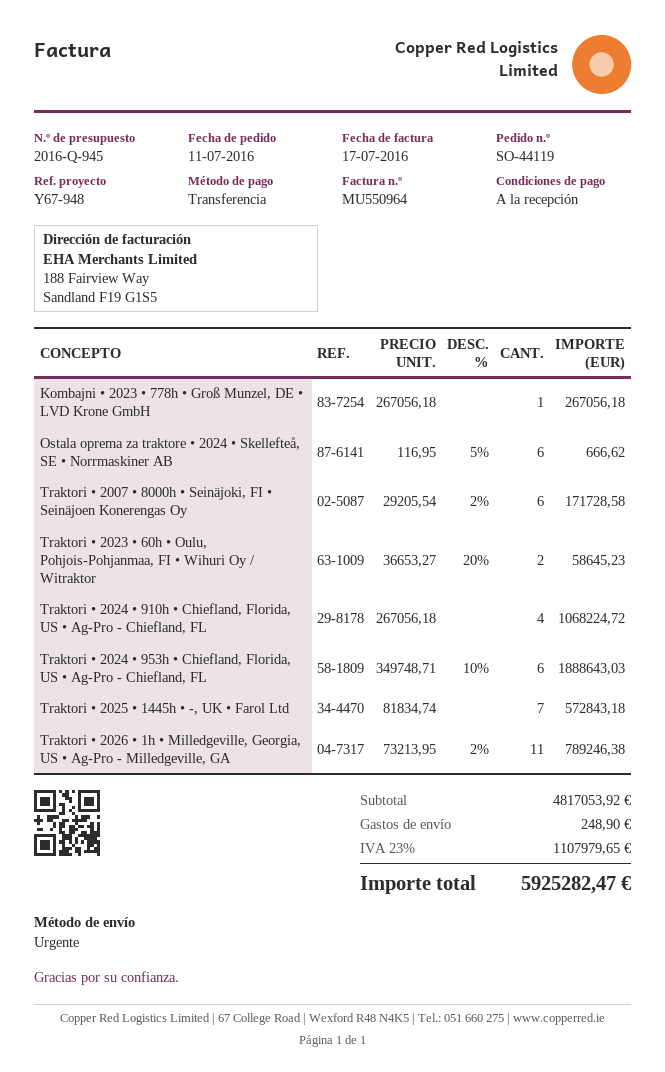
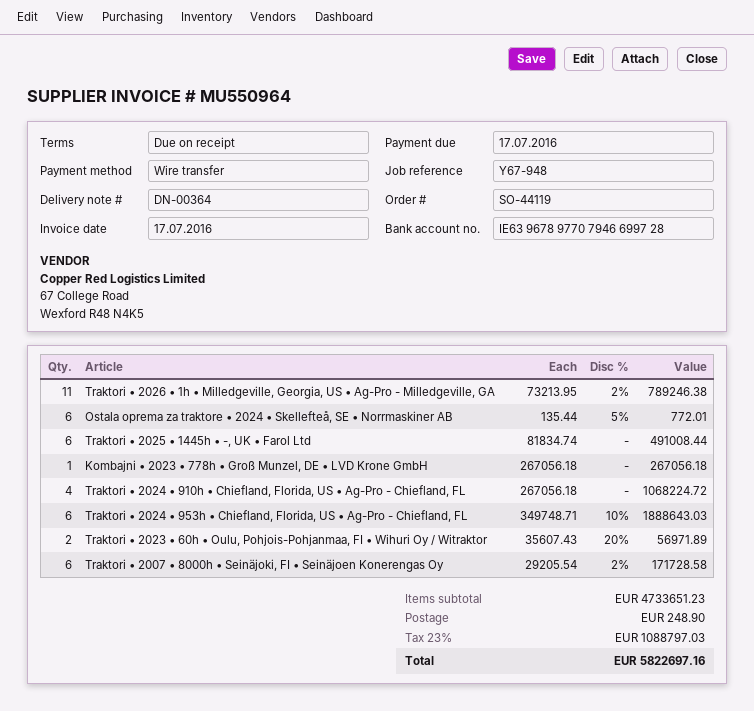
Ostala oprema za traktore • 2024 • Skellefteå, SE • Norrmaskiner AB: 6 x 116.95 - 5% = 666.62 -> 6 x 135.44 - 5% = 772.01
Traktori • 2023 • 60h • Oulu, Pohjois-Pohjanmaa, FI • Wihuri Oy / Witraktor: 2 x 36653.27 - 20% = 58645.23 -> 2 x 35607.43 - 20% = 56971.89
Traktori • 2025 • 1445h • -, UK • Farol Ltd: 7 x 81834.74 = 572843.18 -> 6 x 81834.74 = 491008.44
subtotal: 4817053.92 -> 4733651.23
tax: 23% = 1107979.65 -> 23% = 1088797.03
total: 5925282.47 -> 5822697.16

